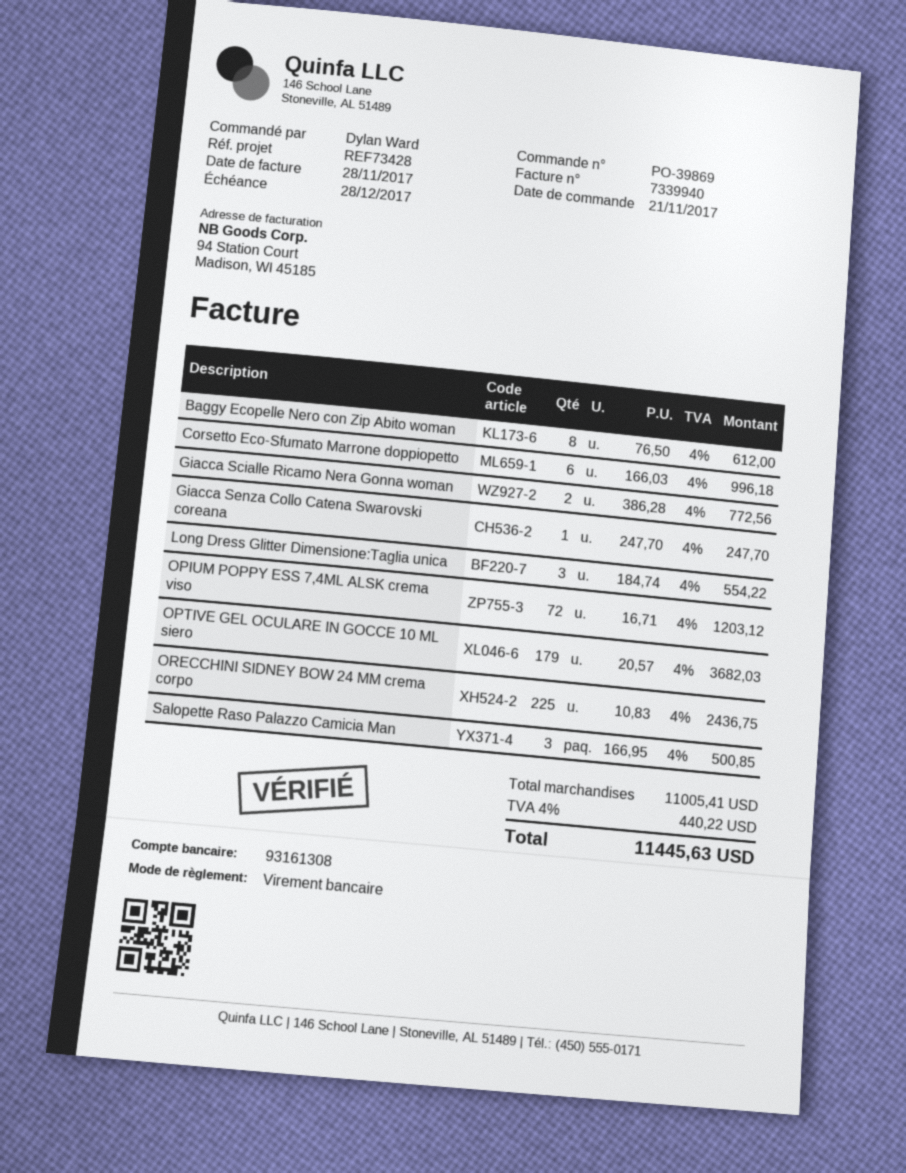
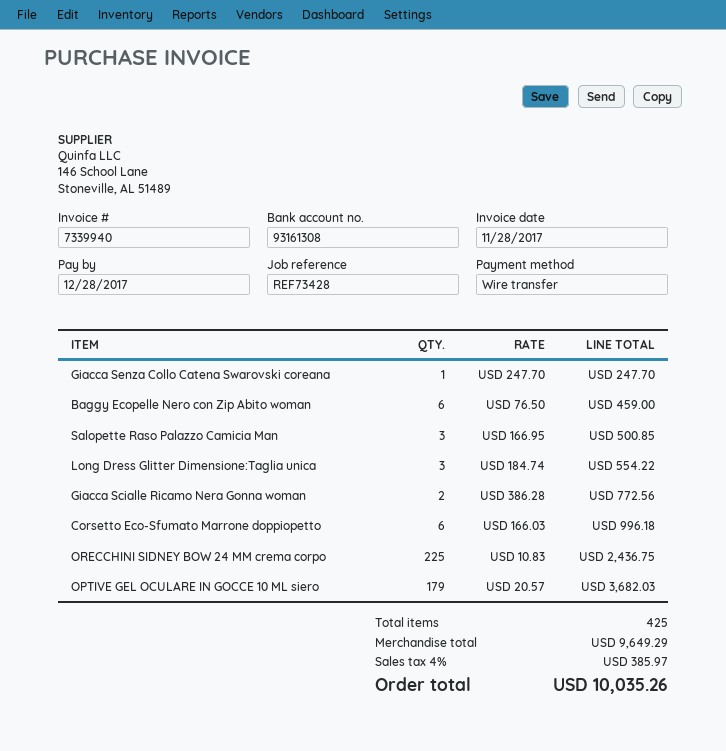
Baggy Ecopelle Nero con Zip Abito woman: 8 x 76.50 = 612.00 -> 6 x 76.50 = 459.00
OPIUM POPPY ESS 7,4ML ALSK crema viso: 72 x 16.71 = 1203.12 -> none
subtotal: 11005.41 -> 9649.29
tax: 4% = 440.22 -> 4% = 385.97
total: 11445.63 -> 10035.26

